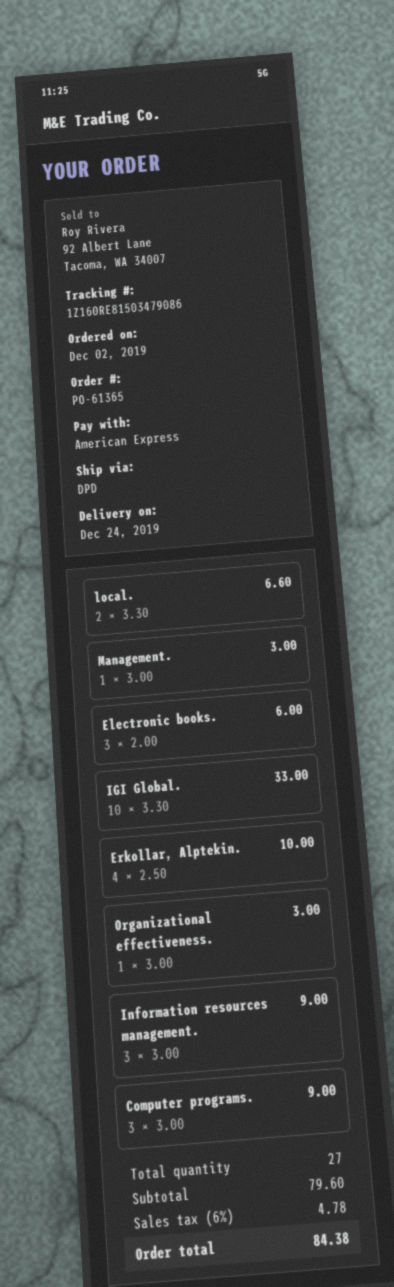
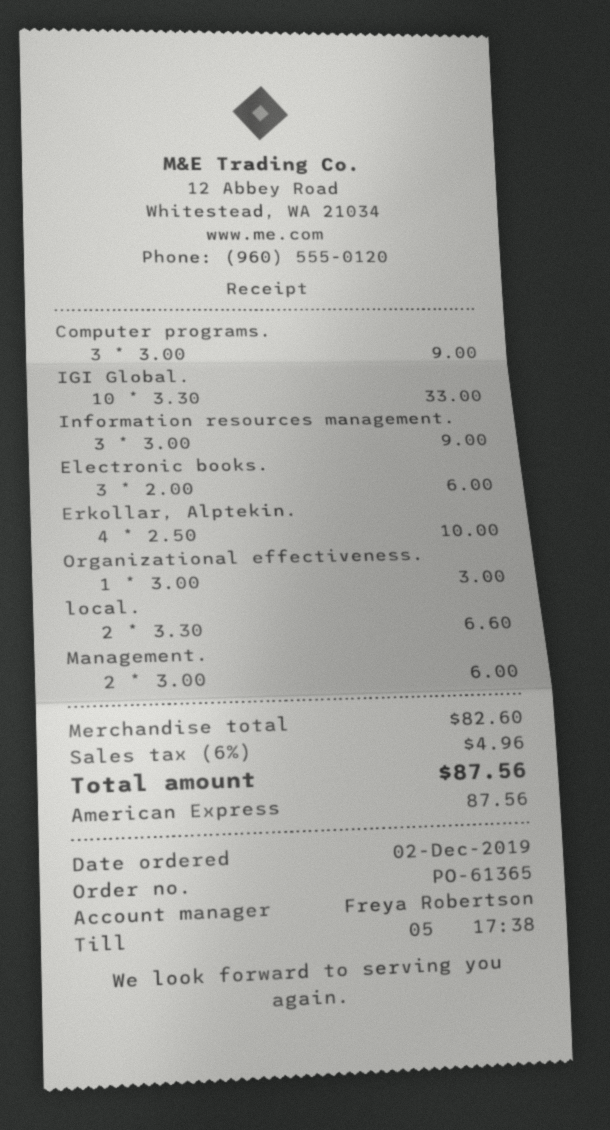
Management.: 1 x 3.00 = 3.00 -> 2 x 3.00 = 6.00
subtotal: 79.60 -> 82.60
tax: 6% = 4.78 -> 6% = 4.96
total: 84.38 -> 87.56

